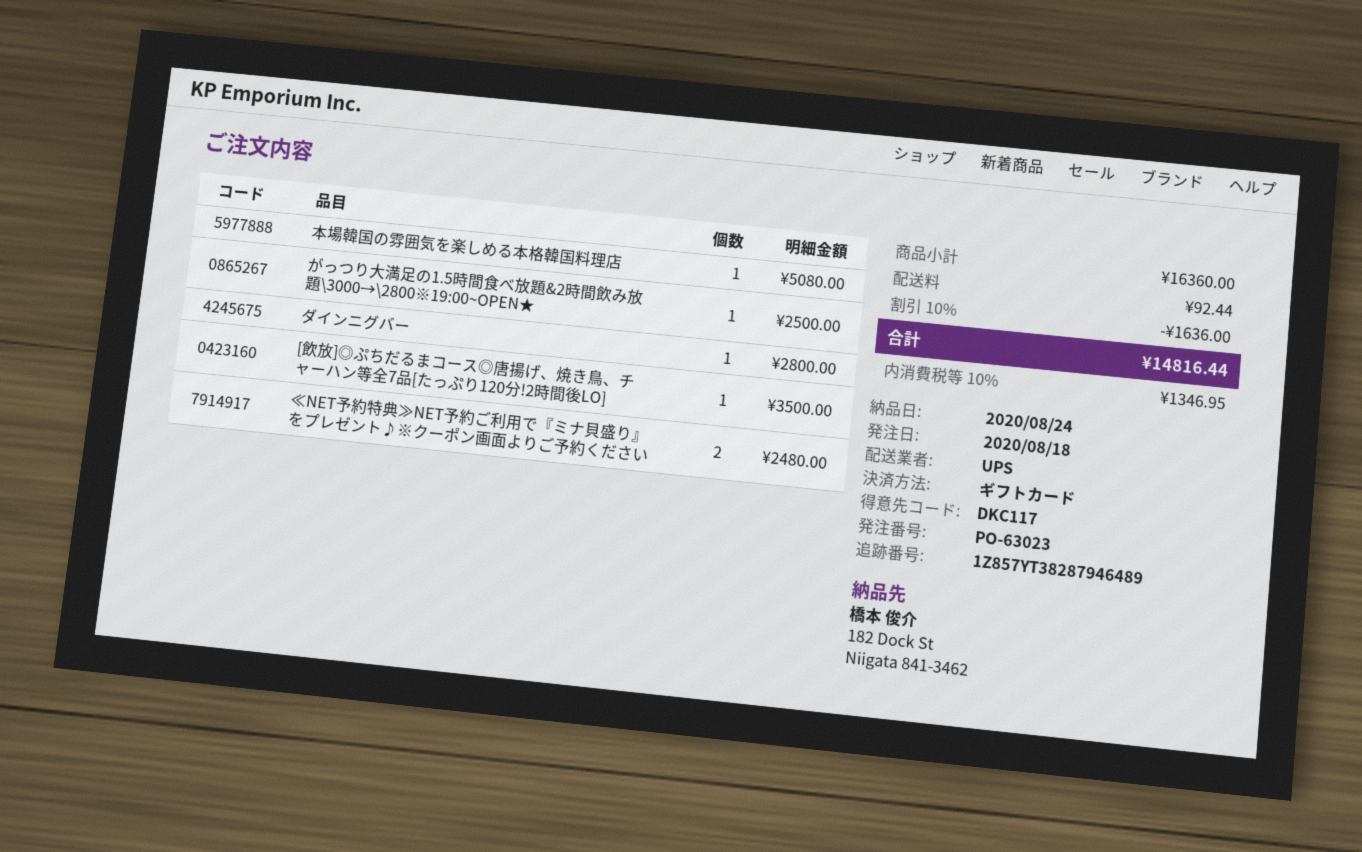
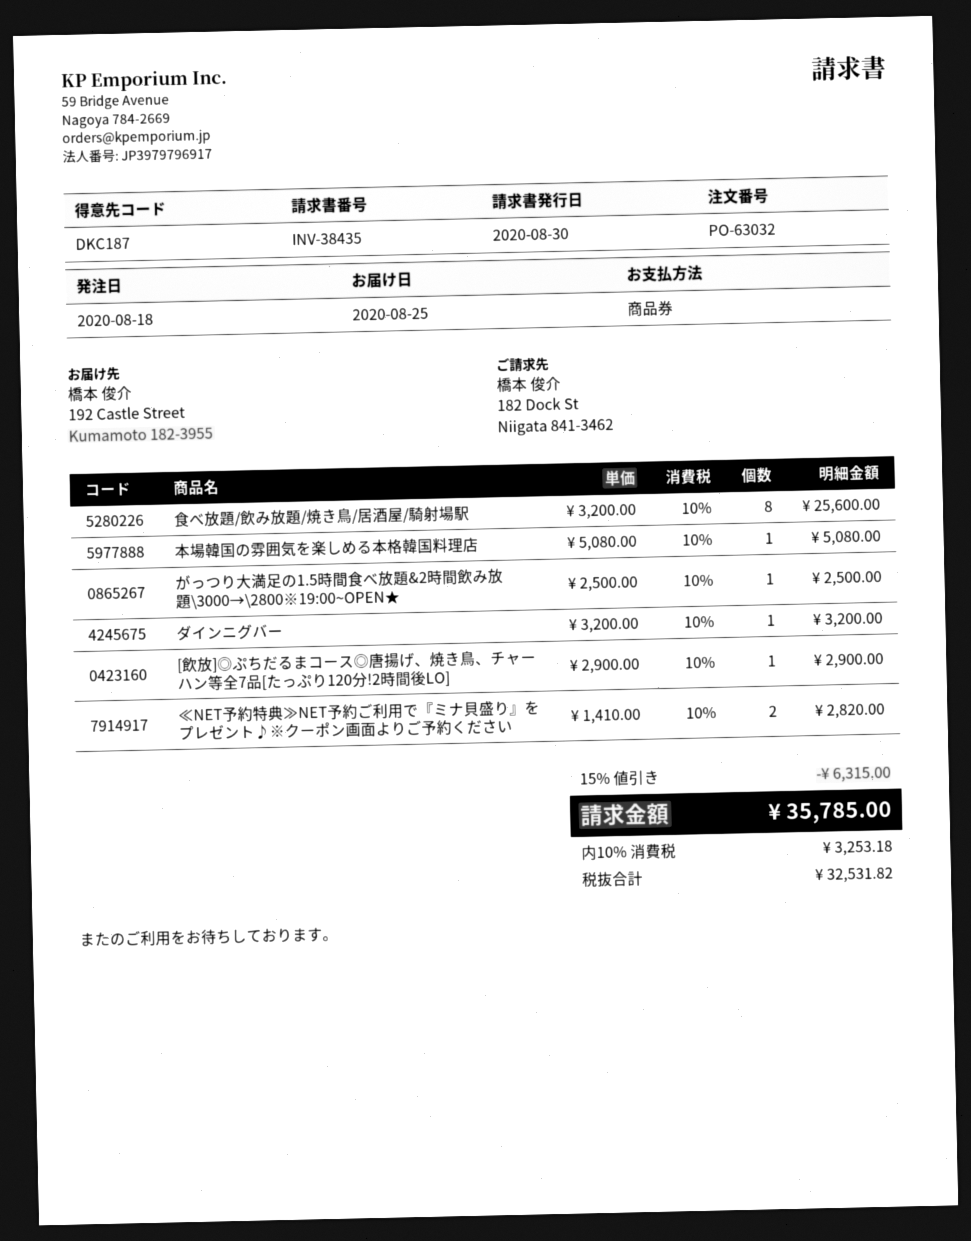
order number: PO-63023 -> PO-63032
delivery date: 2020-08-24 -> 2020-08-25
customer number: DKC117 -> DKC187
ship to: 182 Dock St, Niigata 841-3462 -> 192 Castle Street, Kumamoto 182-3955
ダインニグバー: 1 for 2800.00 -> 1 for 3200.00
[飲放]◎ぷちだるまコース◎唐揚げ、焼き鳥、チャーハン等全7品[たっぷり120分!2時間後LO]: 1 for 3500.00 -> 1 for 2900.00
≪NET予約特典≫NET予約ご利用で『ミナ貝盛り』をプレゼント♪※クーポン画面よりご予約ください: 2 for 2480.00 -> 2 for 2820.00
食べ放題/飲み放題/焼き鳥/居酒屋/騎射場駅: none -> 8 for 25600.00
discount: 10% = 1636.00 -> 15% = 6315.00
shipping: 92.44 -> none
tax: 10% = 1346.95 -> 10% = 3253.18
total: 14816.44 -> 35785.00

